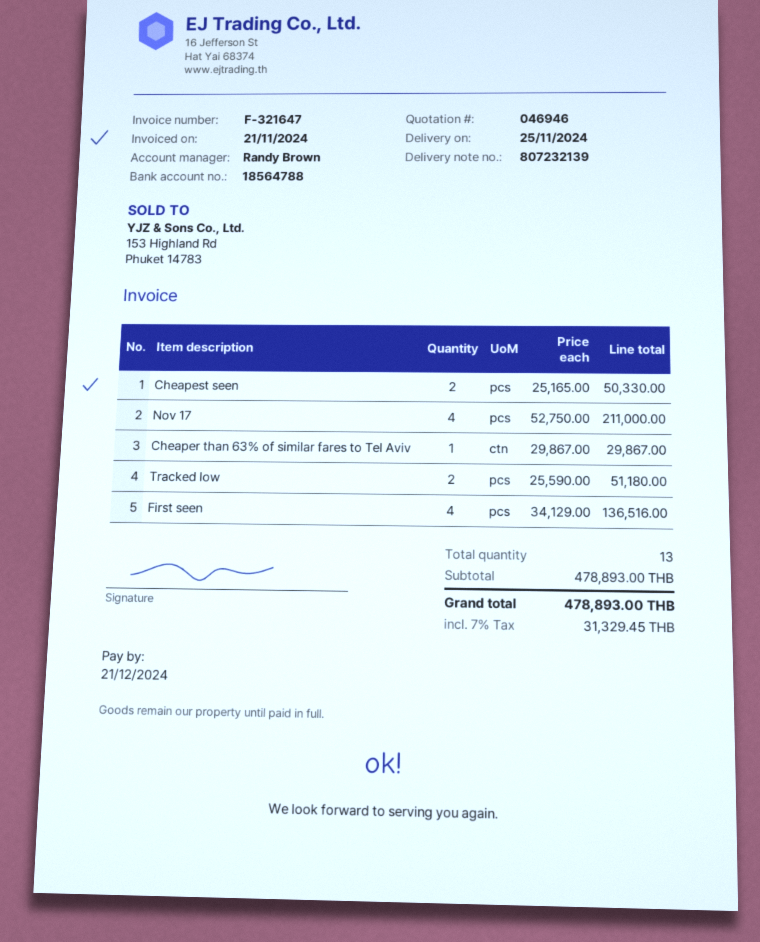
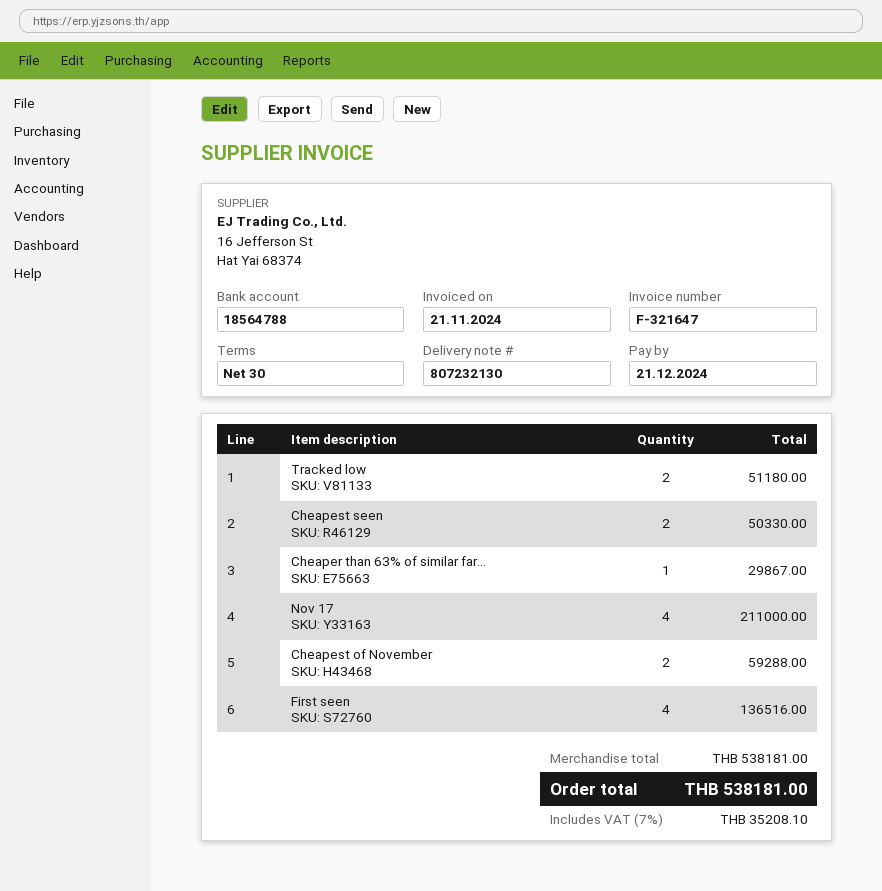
delivery note number: 807232139 -> 807232130
Cheapest of November: none -> 2 for 59288.00
subtotal: 478893.00 -> 538181.00
tax: 7% = 31329.45 -> 7% = 35208.10
total: 478893.00 -> 538181.00

